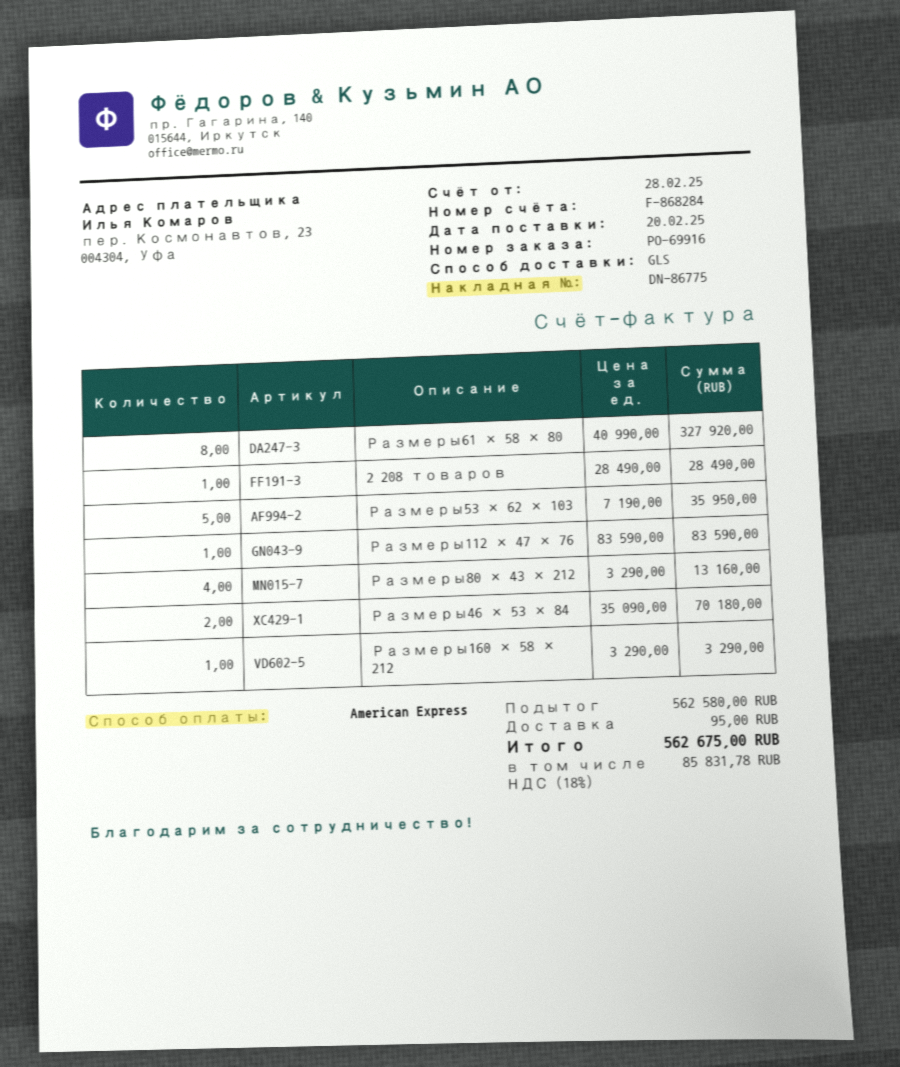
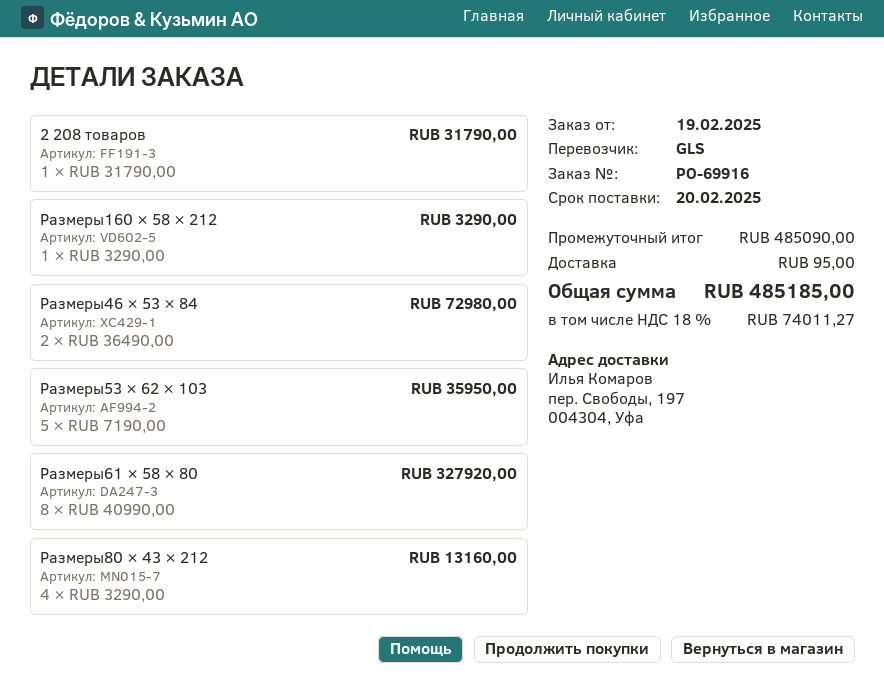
2 208 товаров: 1 x 28490.00 = 28490.00 -> 1 x 31790.00 = 31790.00
Размеры112 × 47 × 76: 1 x 83590.00 = 83590.00 -> none
Размеры46 × 53 × 84: 2 x 35090.00 = 70180.00 -> 2 x 36490.00 = 72980.00
subtotal: 562580.00 -> 485090.00
tax: 18% = 85831.78 -> 18% = 74011.27
total: 562675.00 -> 485185.00

